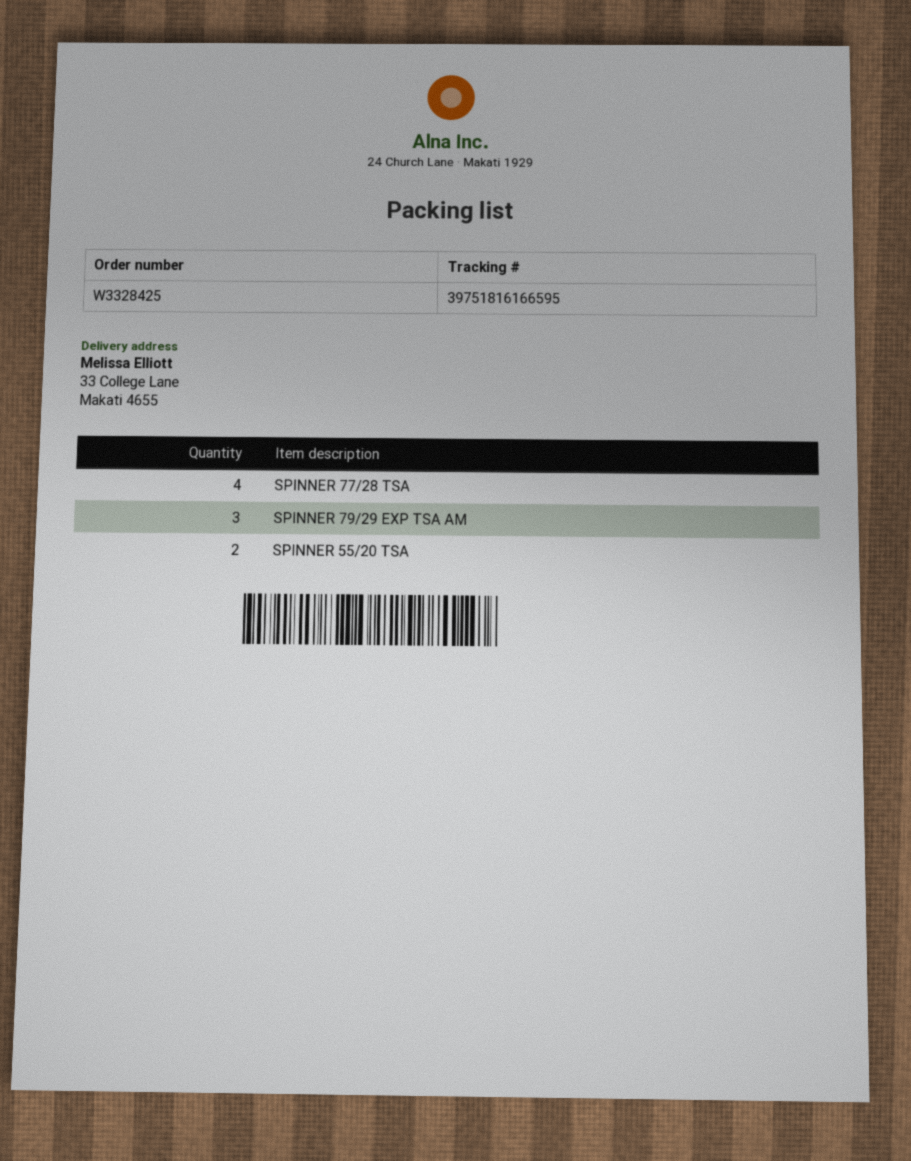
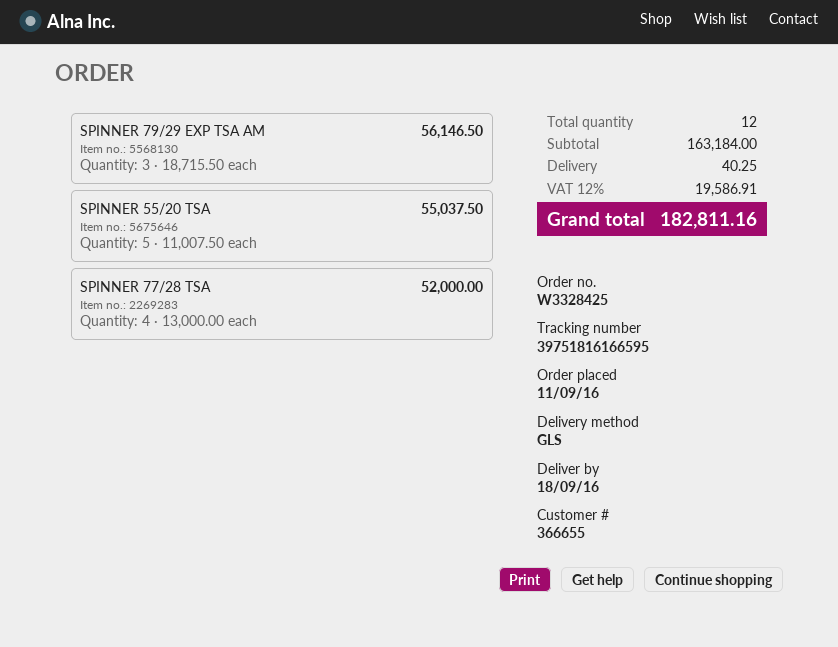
SPINNER 55/20 TSA: 2 -> 5

